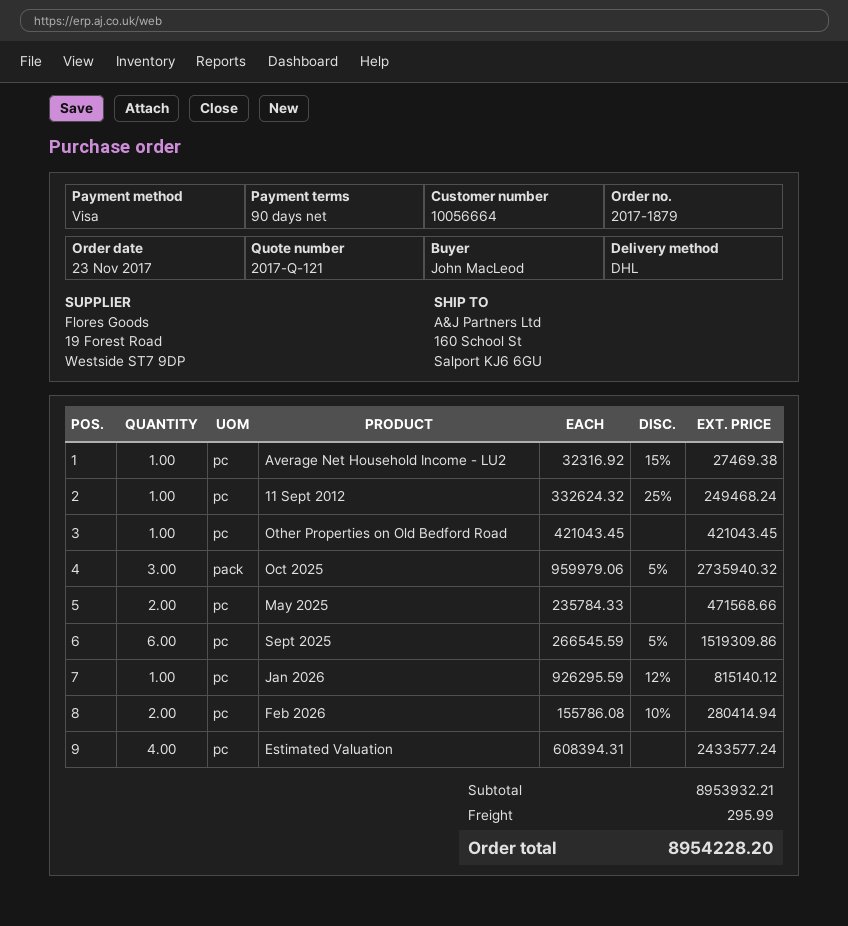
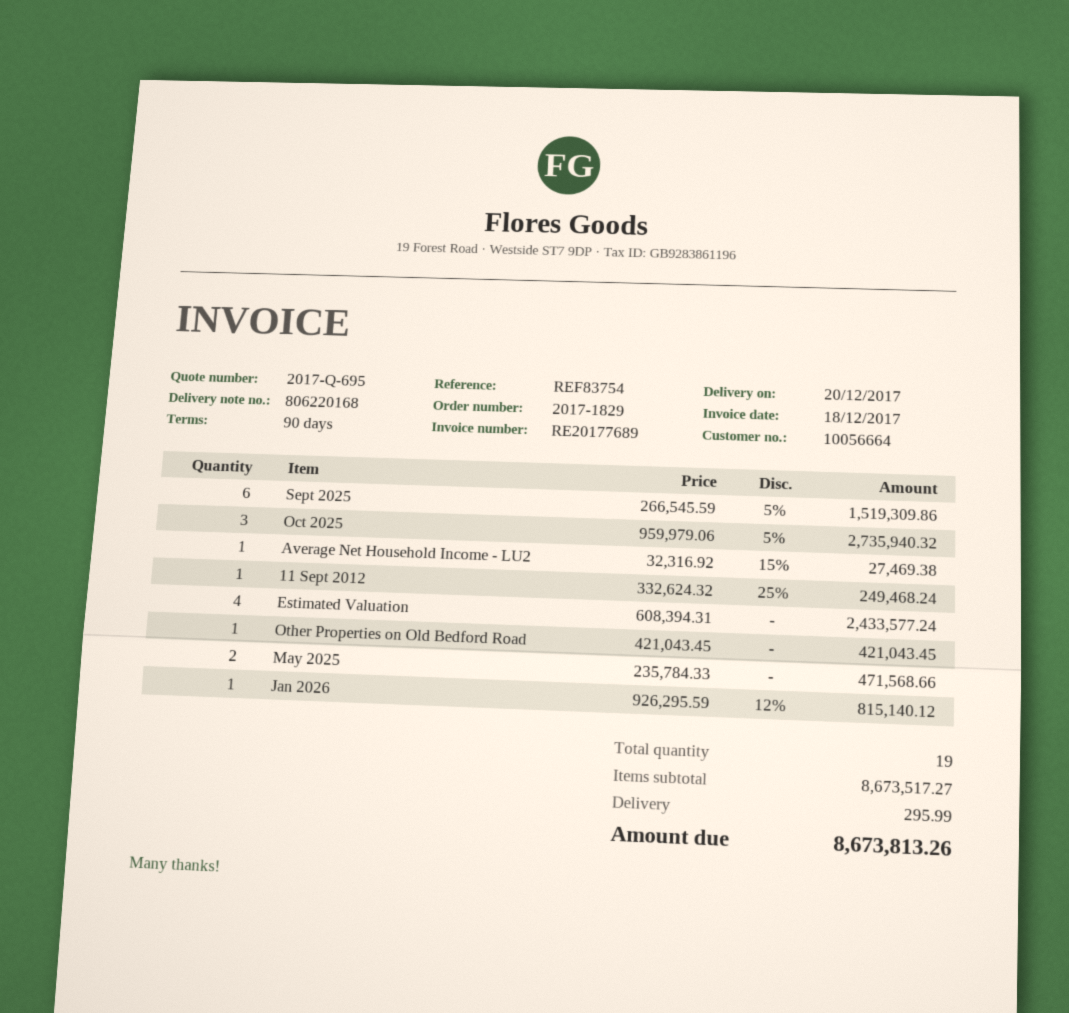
quote number: 2017-Q-121 -> 2017-Q-695
order number: 2017-1879 -> 2017-1829
Feb 2026: 2 x 155786.08 - 10% = 280414.94 -> none
subtotal: 8953932.21 -> 8673517.27
total: 8954228.20 -> 8673813.26

